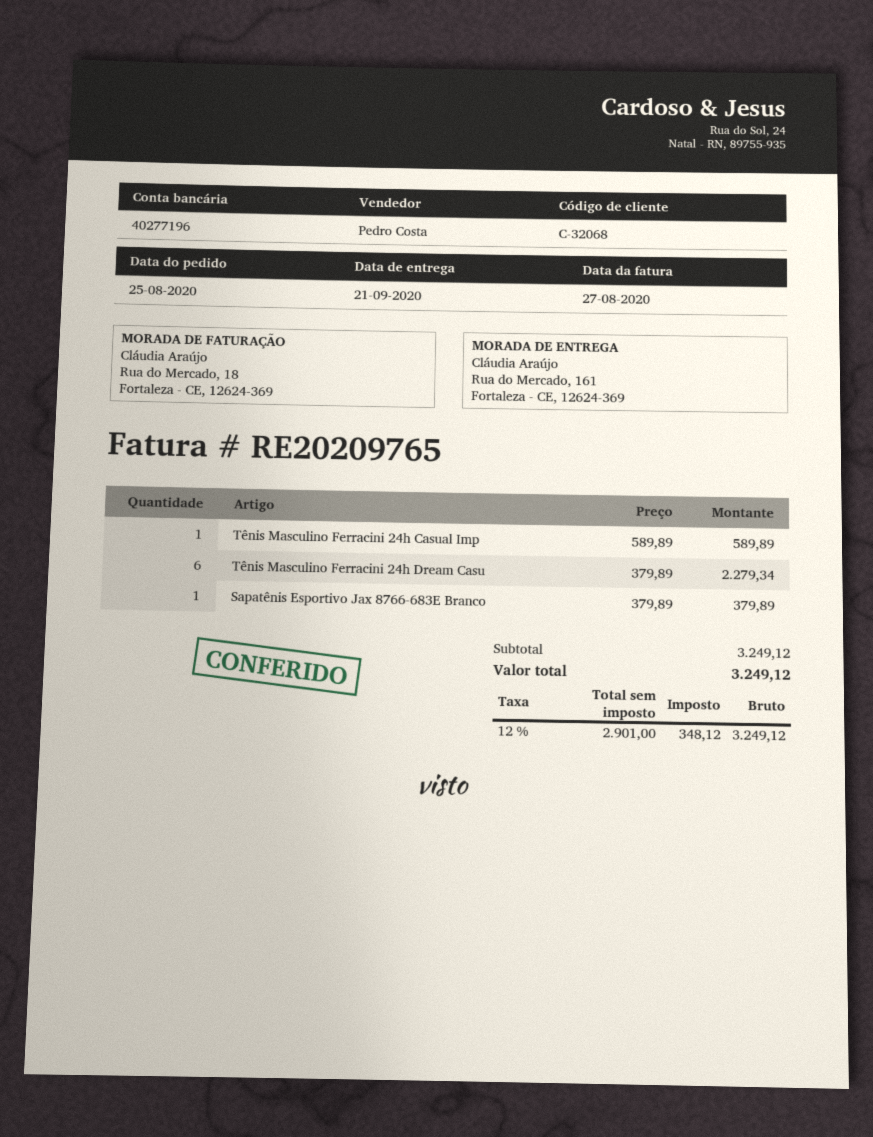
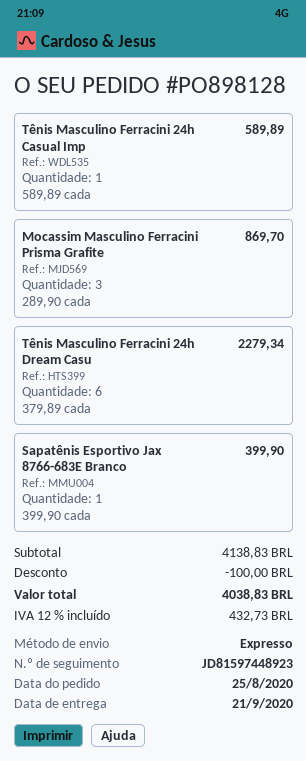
Sapatênis Esportivo Jax 8766-683E Branco: 1 x 379.89 = 379.89 -> 1 x 399.90 = 399.90
Mocassim Masculino Ferracini Prisma Grafite: none -> 3 x 289.90 = 869.70
subtotal: 3249.12 -> 4138.83
discount: none -> 100.00
tax: 12% = 348.12 -> 12% = 432.73
total: 3249.12 -> 4038.83

